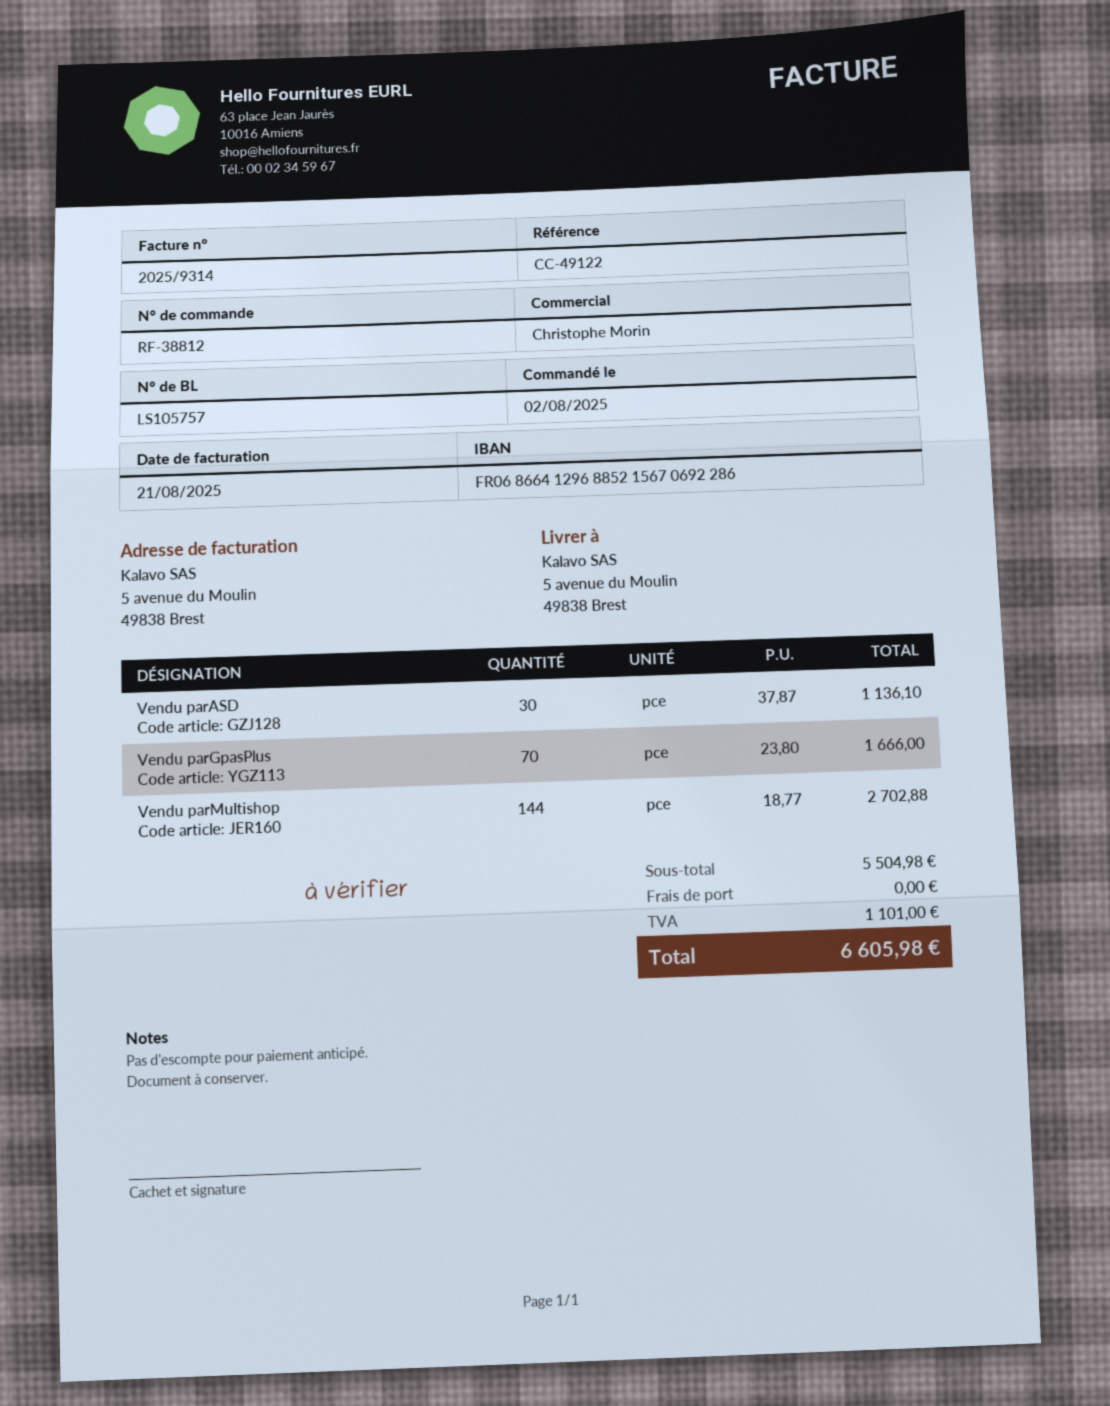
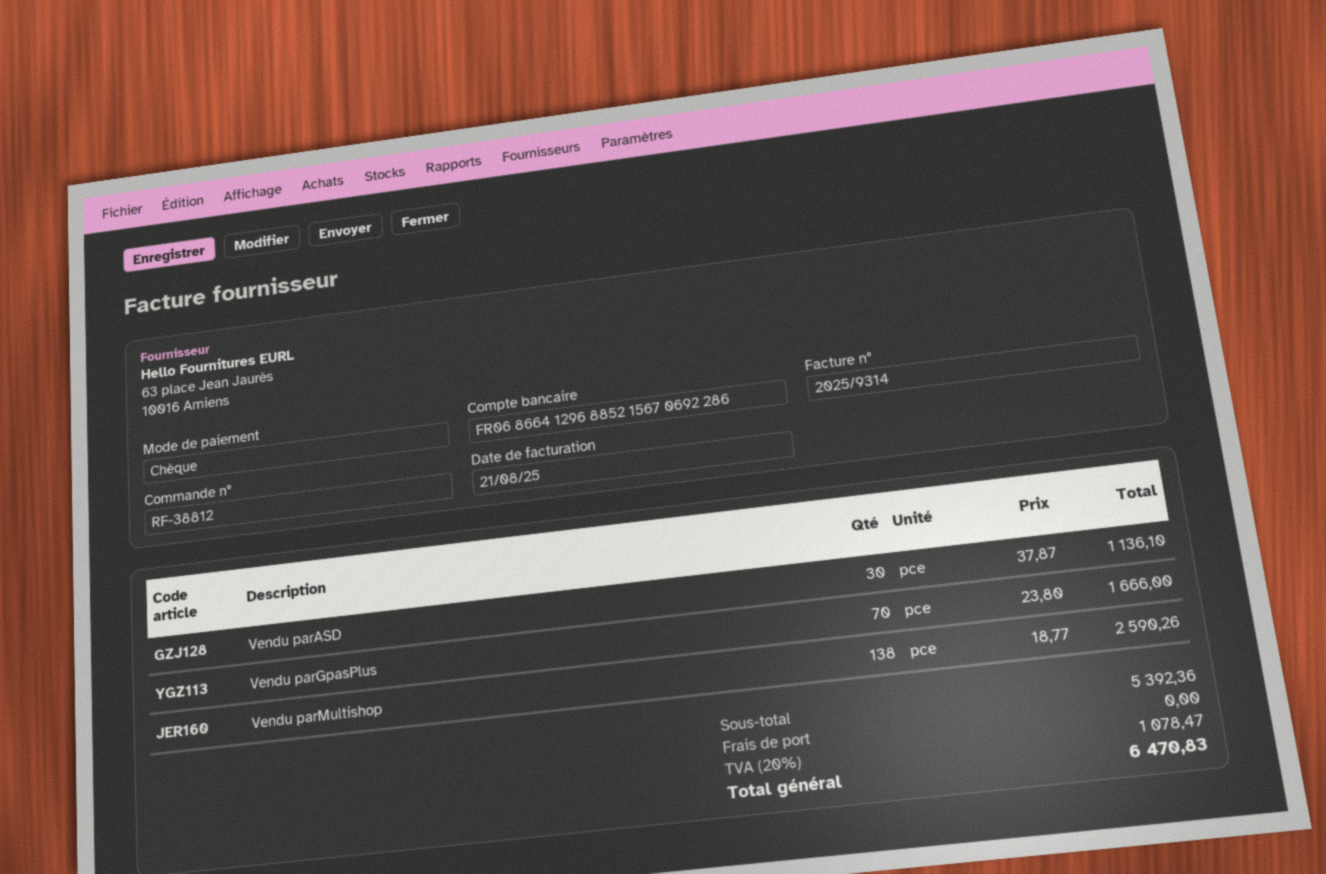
Vendu parMultishop: 144 x 18.77 = 2702.88 -> 138 x 18.77 = 2590.26
subtotal: 5504.98 -> 5392.36
tax: 1101.00 -> 1078.47
total: 6605.98 -> 6470.83

